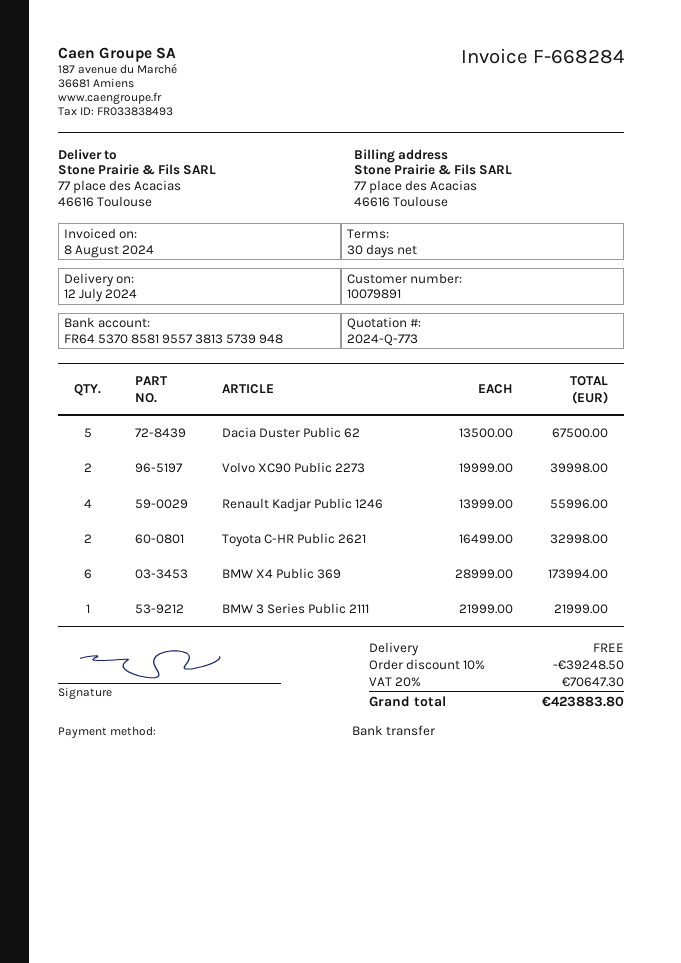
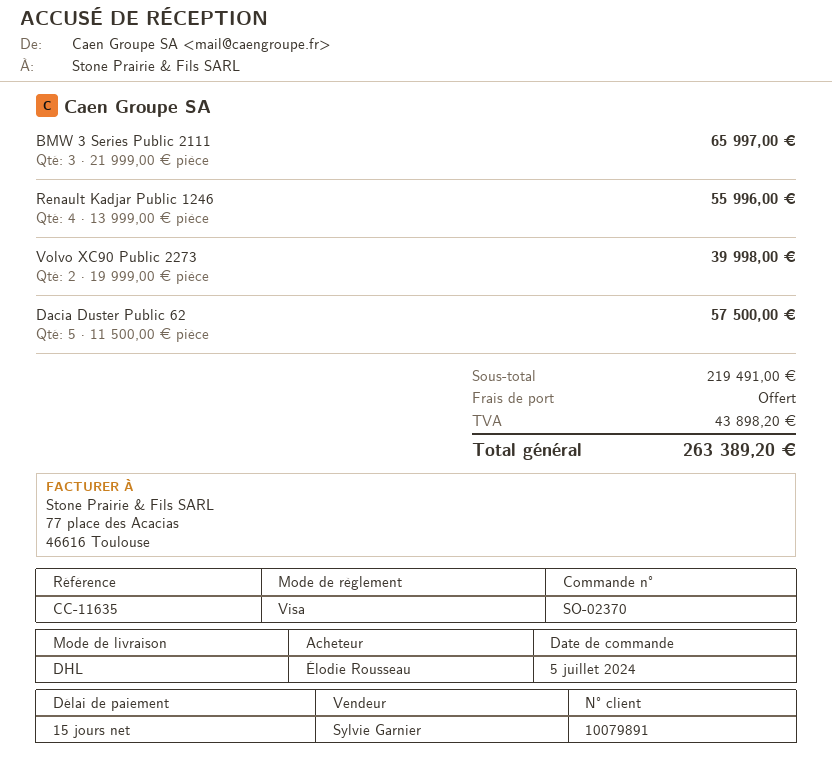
payment terms: 30 days -> 15 days
payment method: bank transfer -> Visa
Dacia Duster Public 62: 5 x 13500.00 = 67500.00 -> 5 x 11500.00 = 57500.00
Toyota C-HR Public 2621: 2 x 16499.00 = 32998.00 -> none
BMW X4 Public 369: 6 x 28999.00 = 173994.00 -> none
BMW 3 Series Public 2111: 1 x 21999.00 = 21999.00 -> 3 x 21999.00 = 65997.00
discount: 10% = 39248.50 -> none
tax: 70647.30 -> 43898.20
total: 423883.80 -> 263389.20

